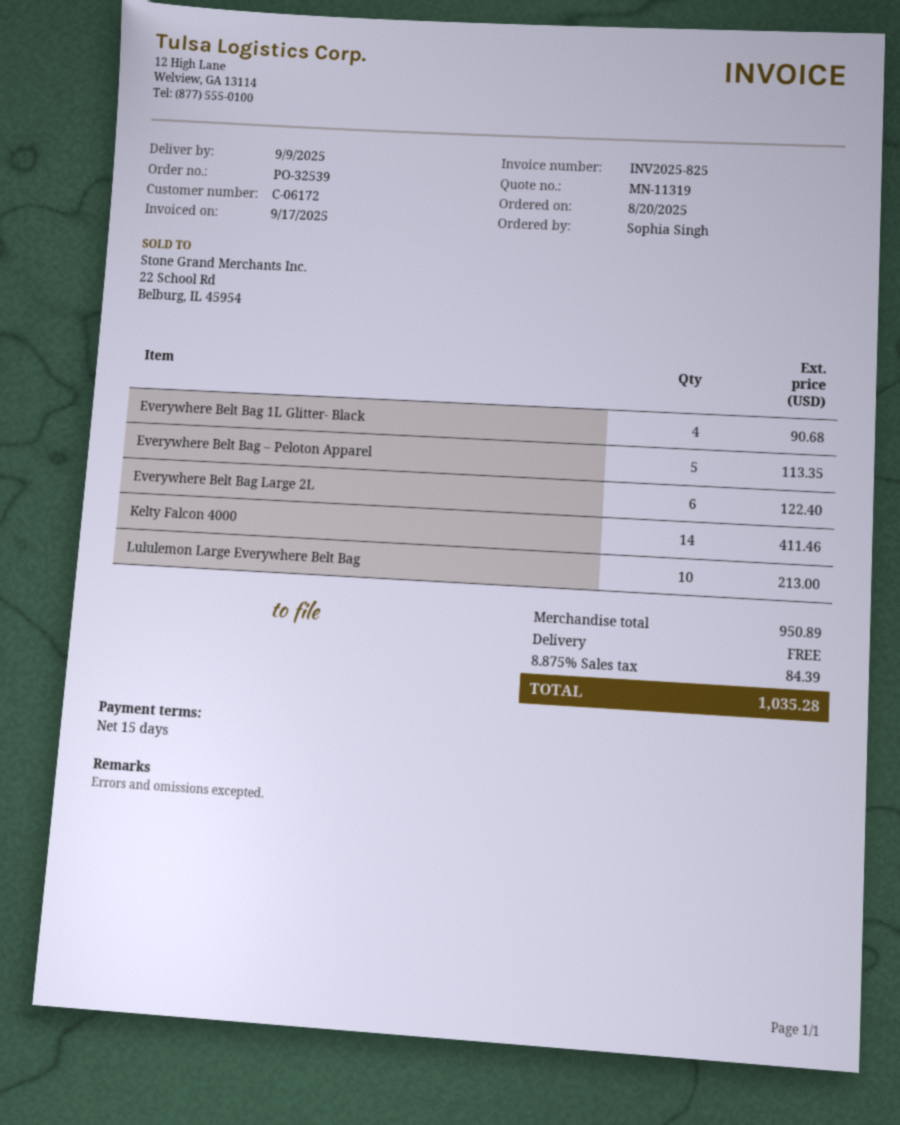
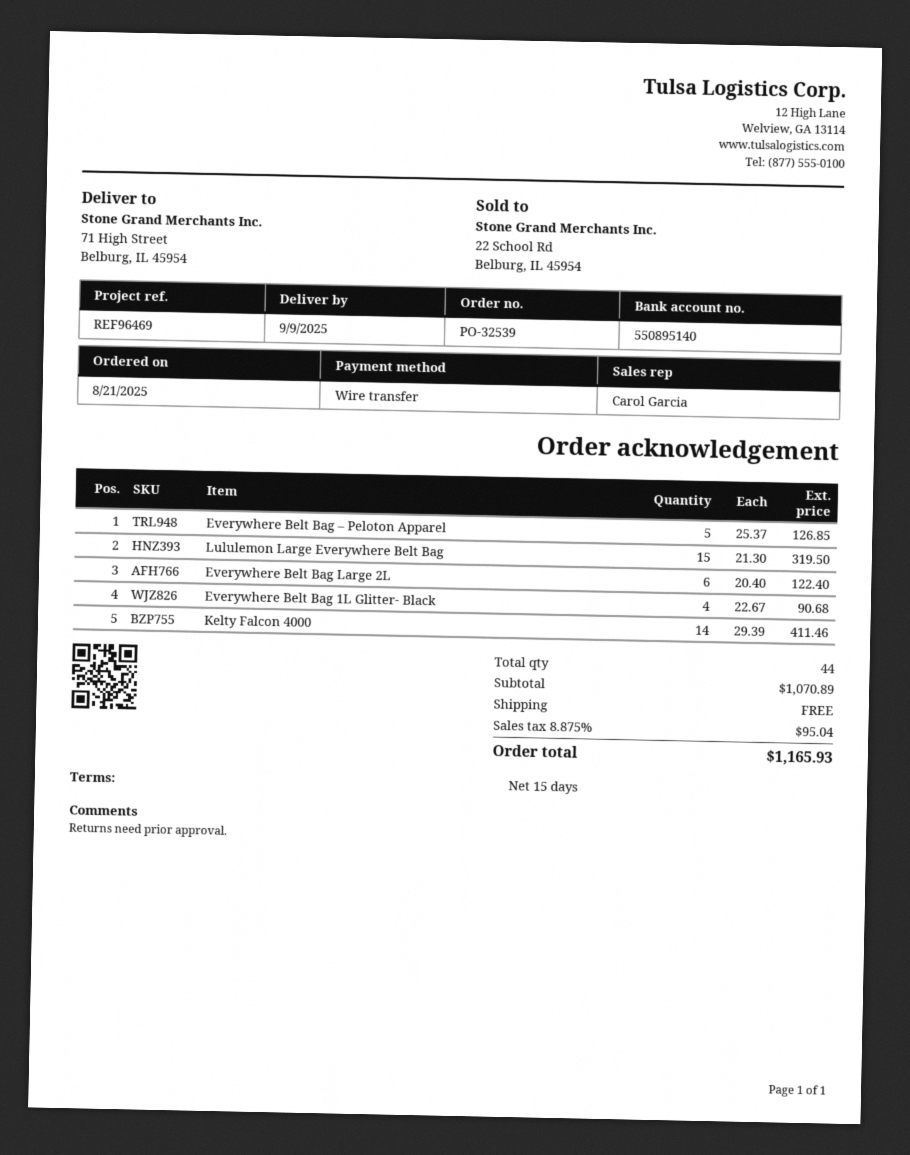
order date: 2025-08-20 -> 2025-08-21
Everywhere Belt Bag – Peloton Apparel: 5 for 113.35 -> 5 for 126.85
Lululemon Large Everywhere Belt Bag: 10 for 213.00 -> 15 for 319.50
subtotal: 950.89 -> 1070.89
tax: 8.875% = 84.39 -> 8.875% = 95.04
total: 1035.28 -> 1165.93

